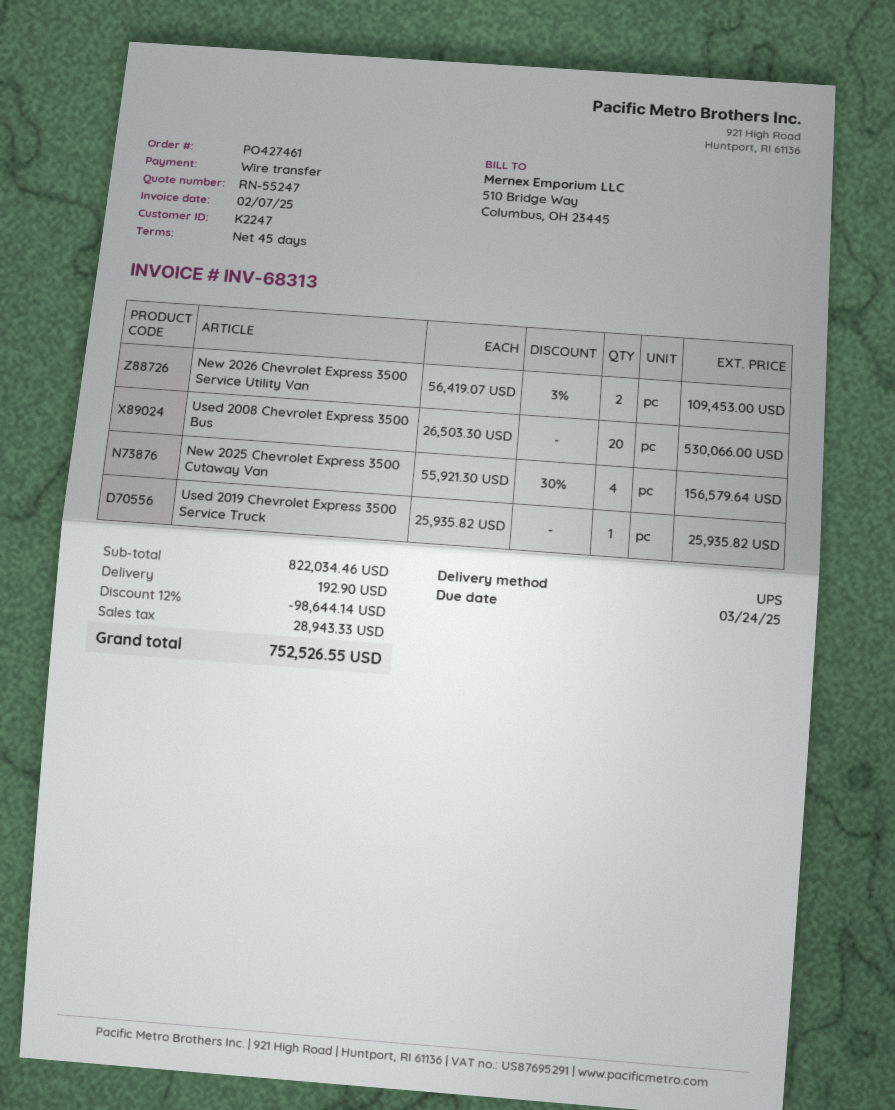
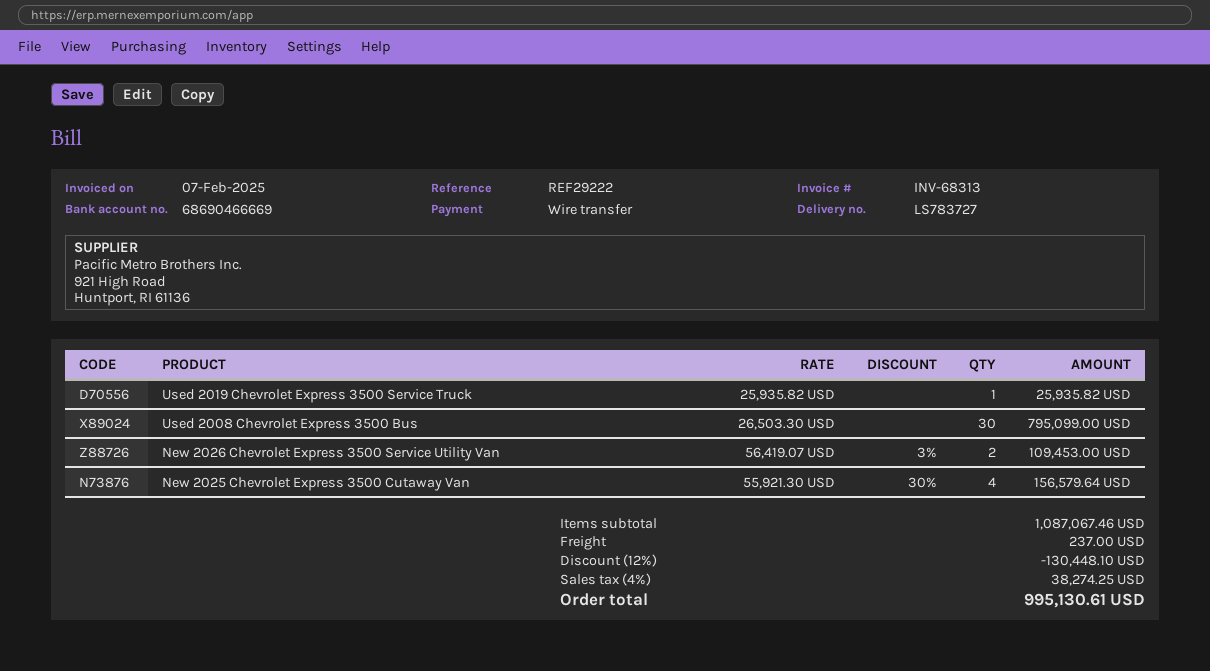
Used 2008 Chevrolet Express 3500 Bus: 20 x 26503.30 = 530066.00 -> 30 x 26503.30 = 795099.00
subtotal: 822034.46 -> 1087067.46
discount: 12% = 98644.14 -> 12% = 130448.10
shipping: 192.90 -> 237.00
tax: 28943.33 -> 38274.25
total: 752526.55 -> 995130.61

